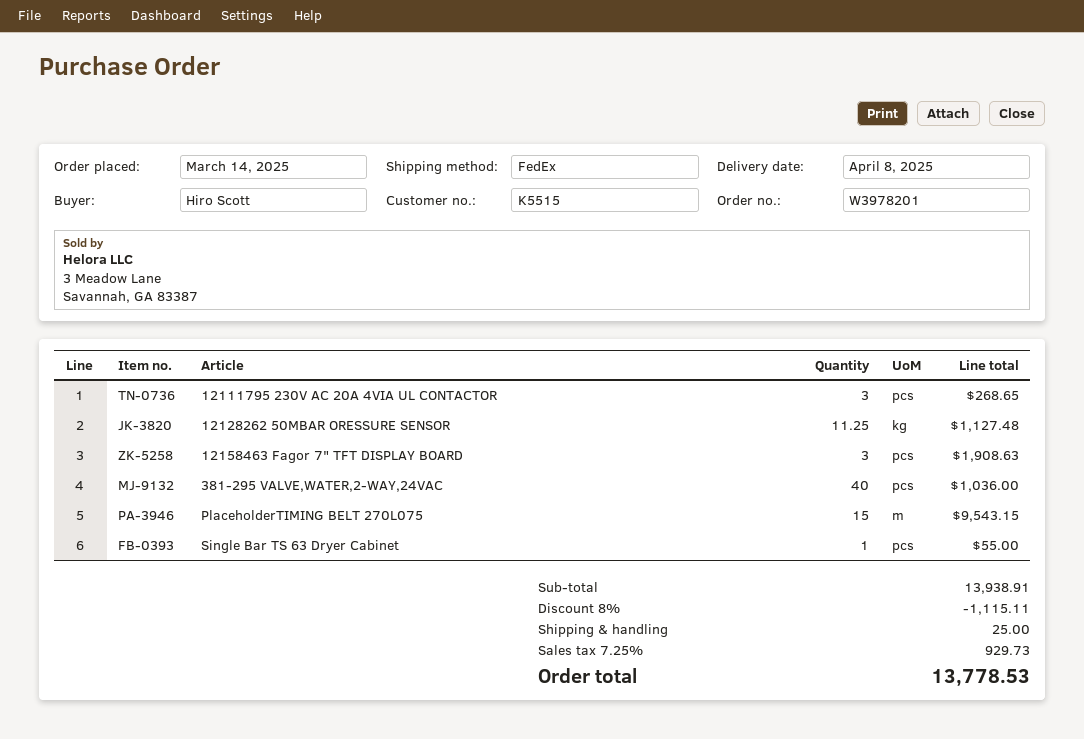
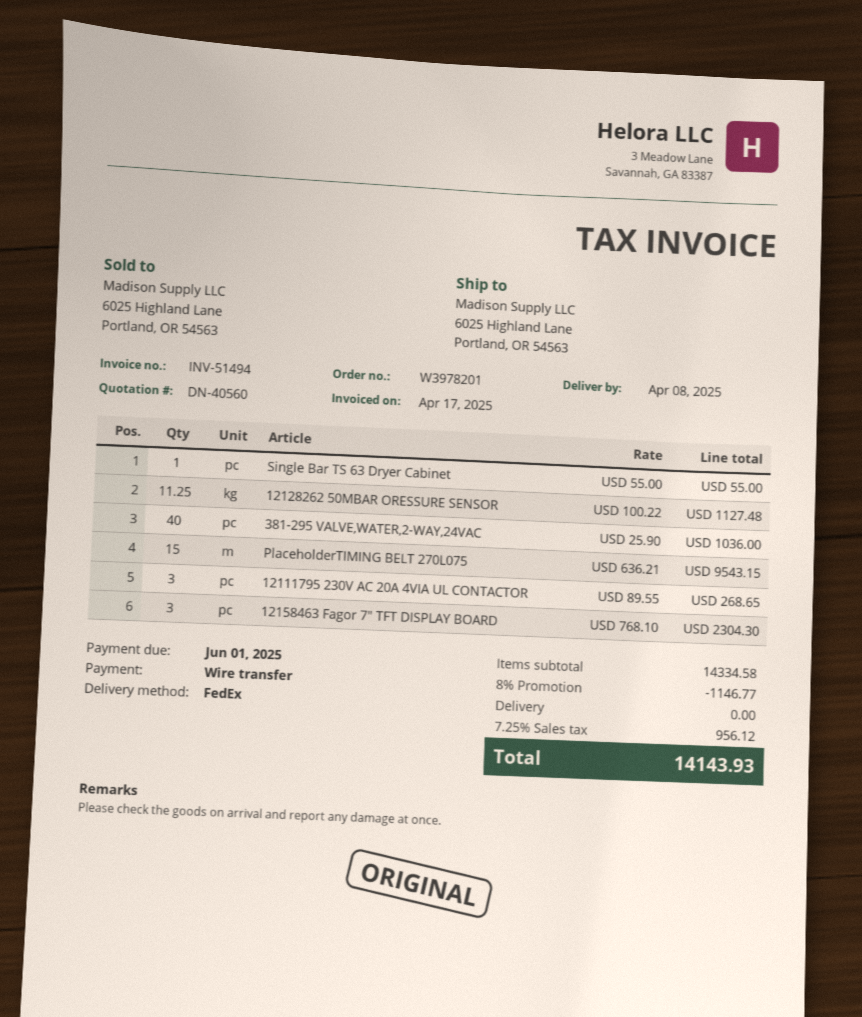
12158463 Fagor 7" TFT DISPLAY BOARD: 3 for 1908.63 -> 3 for 2304.30
subtotal: 13938.91 -> 14334.58
discount: 8% = 1115.11 -> 8% = 1146.77
shipping: 25.00 -> 0.00
tax: 7.25% = 929.73 -> 7.25% = 956.12
total: 13778.53 -> 14143.93

